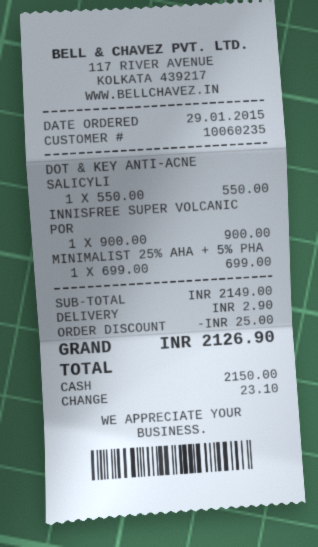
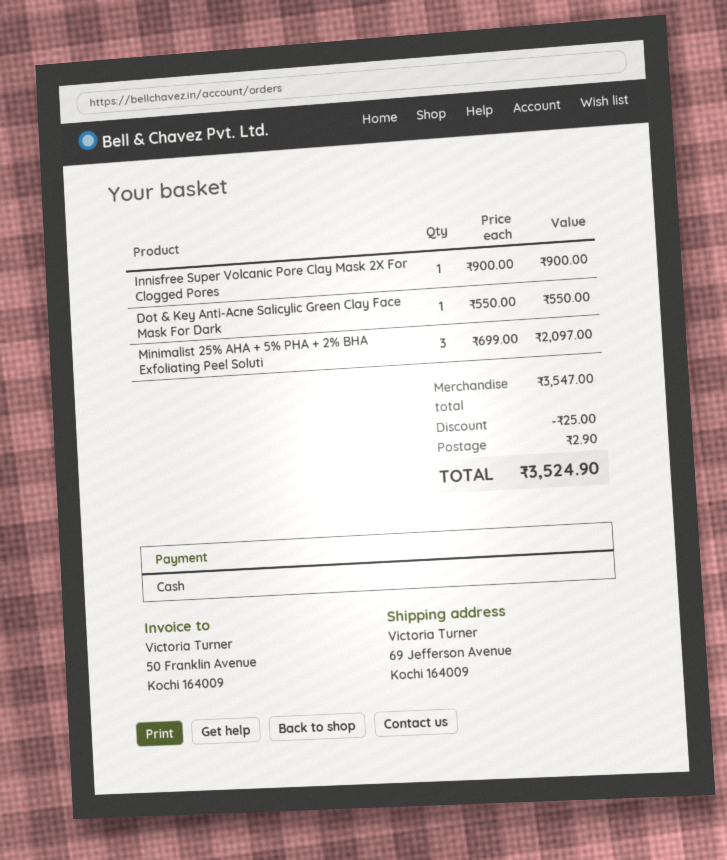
MINIMALIST 25% AHA + 5% PHA: 1 x 699.00 = 699.00 -> 3 x 699.00 = 2097.00
subtotal: 2149.00 -> 3547.00
total: 2126.90 -> 3524.90

